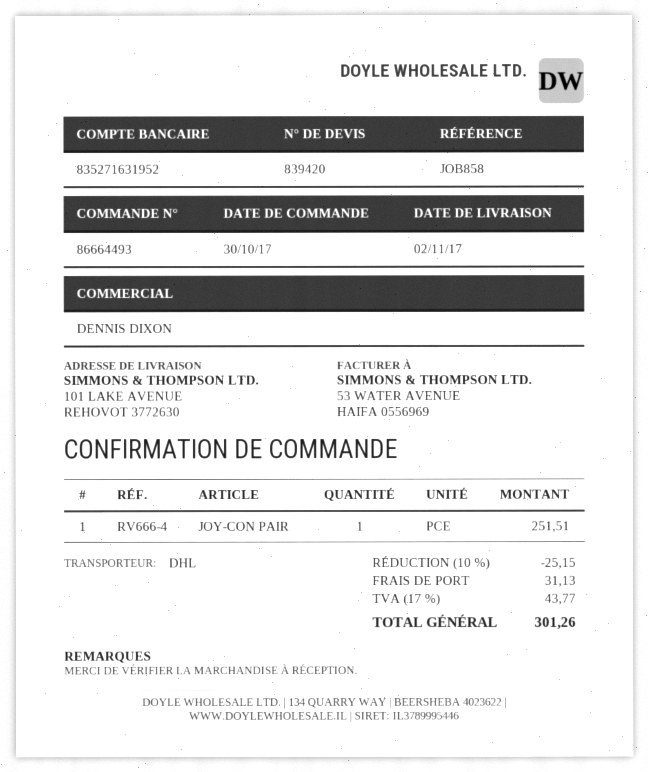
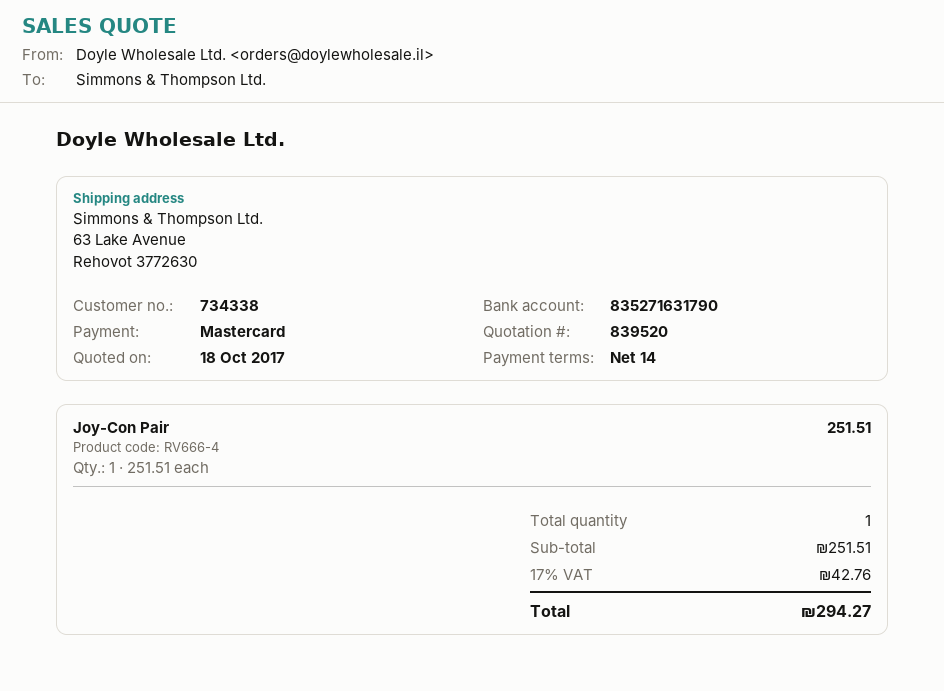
quote number: 839420 -> 839520
bank account: 835271631952 -> 835271631790
ship to: 101 LAKE AVENUE, REHOVOT 3772630 -> 63 Lake Avenue, Rehovot 3772630
discount: 10% = 25.15 -> none
shipping: 31.13 -> none
tax: 17% = 43.77 -> 17% = 42.76
total: 301.26 -> 294.27

